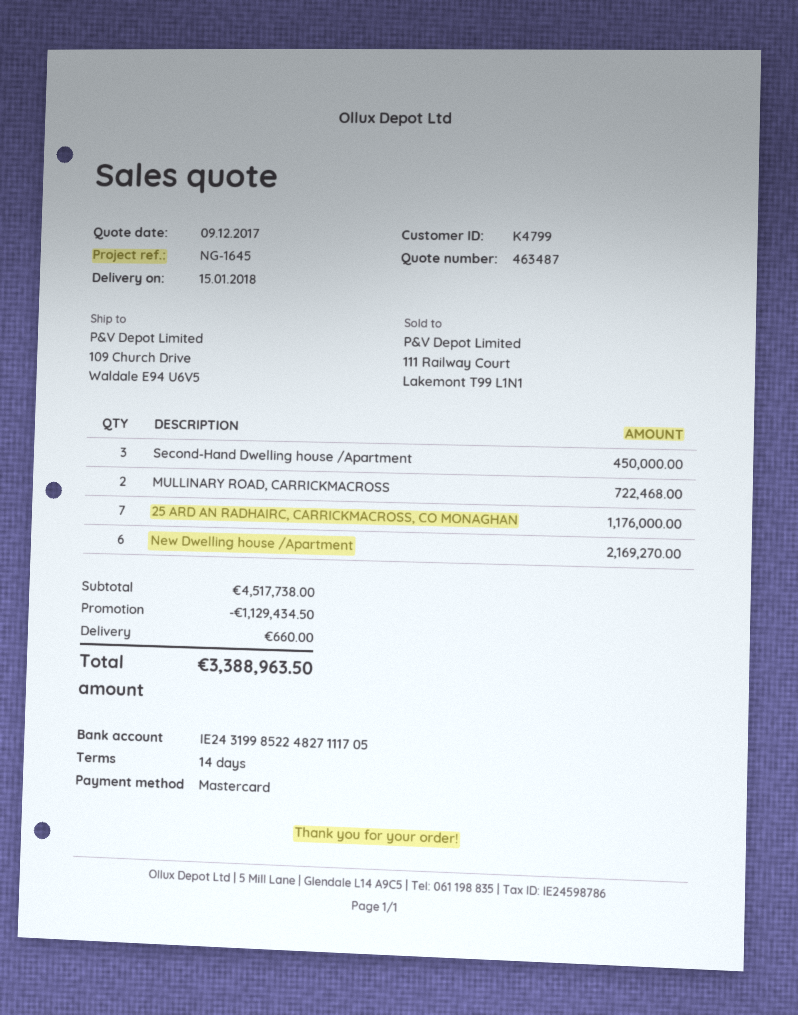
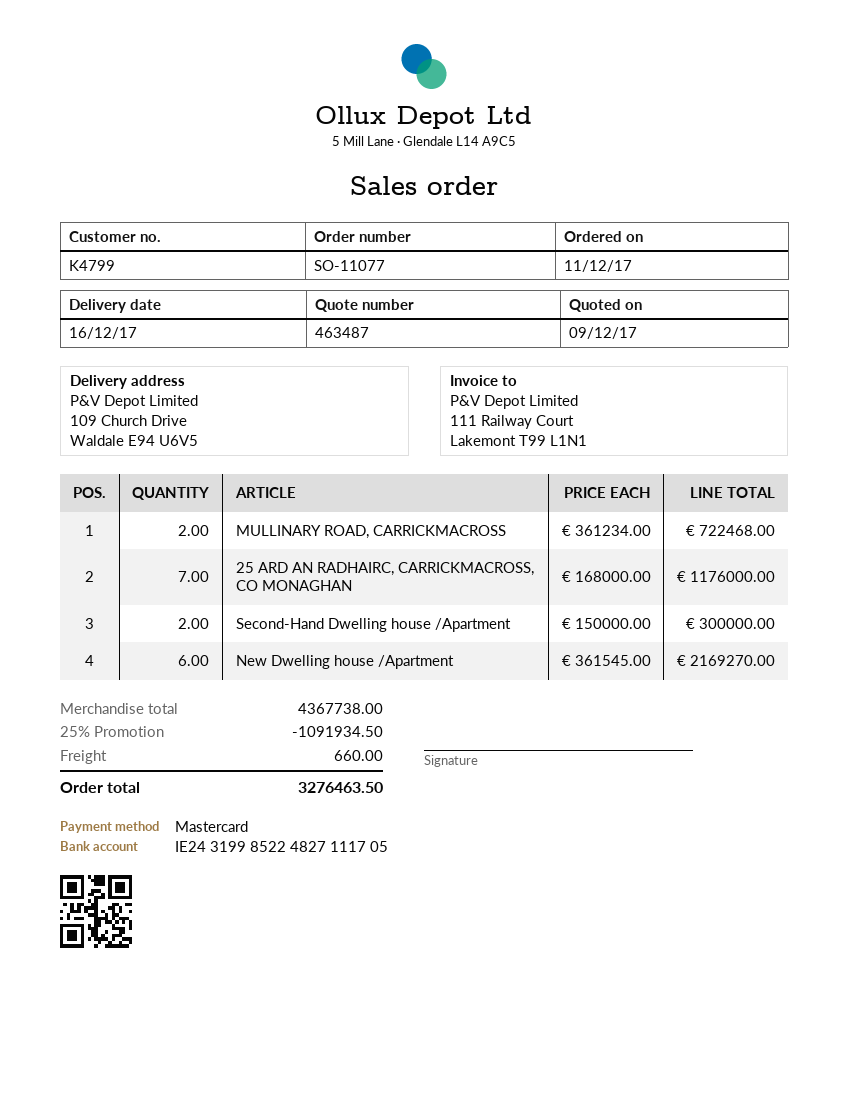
delivery date: 2018-01-15 -> 2017-12-16
Second-Hand Dwelling house /Apartment: 3 for 450000.00 -> 2 for 300000.00
subtotal: 4517738.00 -> 4367738.00
discount: 1129434.50 -> 1091934.50
total: 3388963.50 -> 3276463.50

